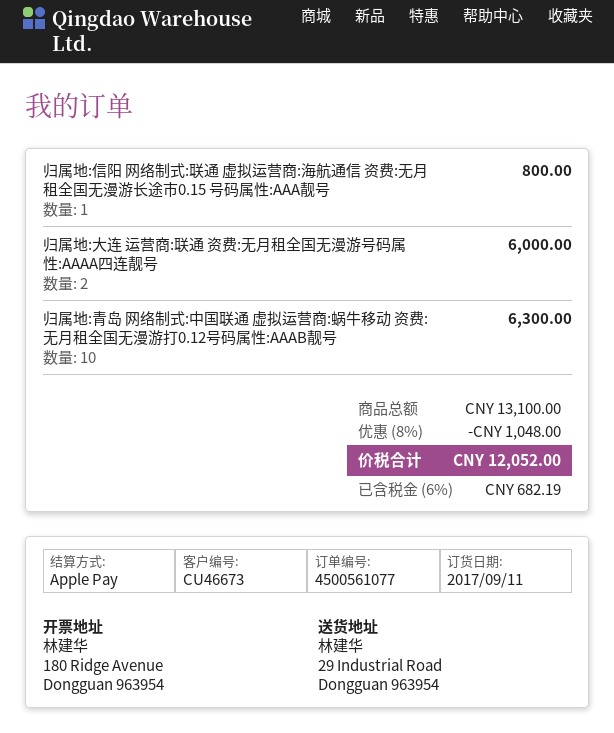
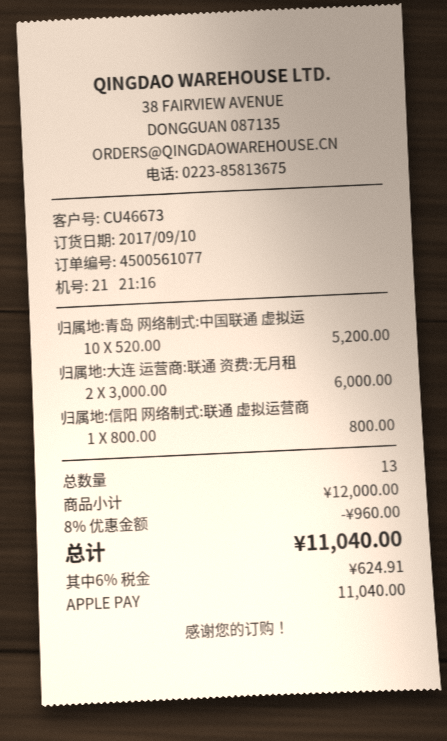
order date: 2017-09-11 -> 2017-09-10
归属地:青岛 网络制式:中国联通 虚拟运营商:蜗牛移动 资费:无月租全国无漫游打0.12号码属性:AAAB靓号: 10 for 6300.00 -> 10 for 5200.00
subtotal: 13100.00 -> 12000.00
discount: 8% = 1048.00 -> 8% = 960.00
tax: 6% = 682.19 -> 6% = 624.91
total: 12052.00 -> 11040.00

